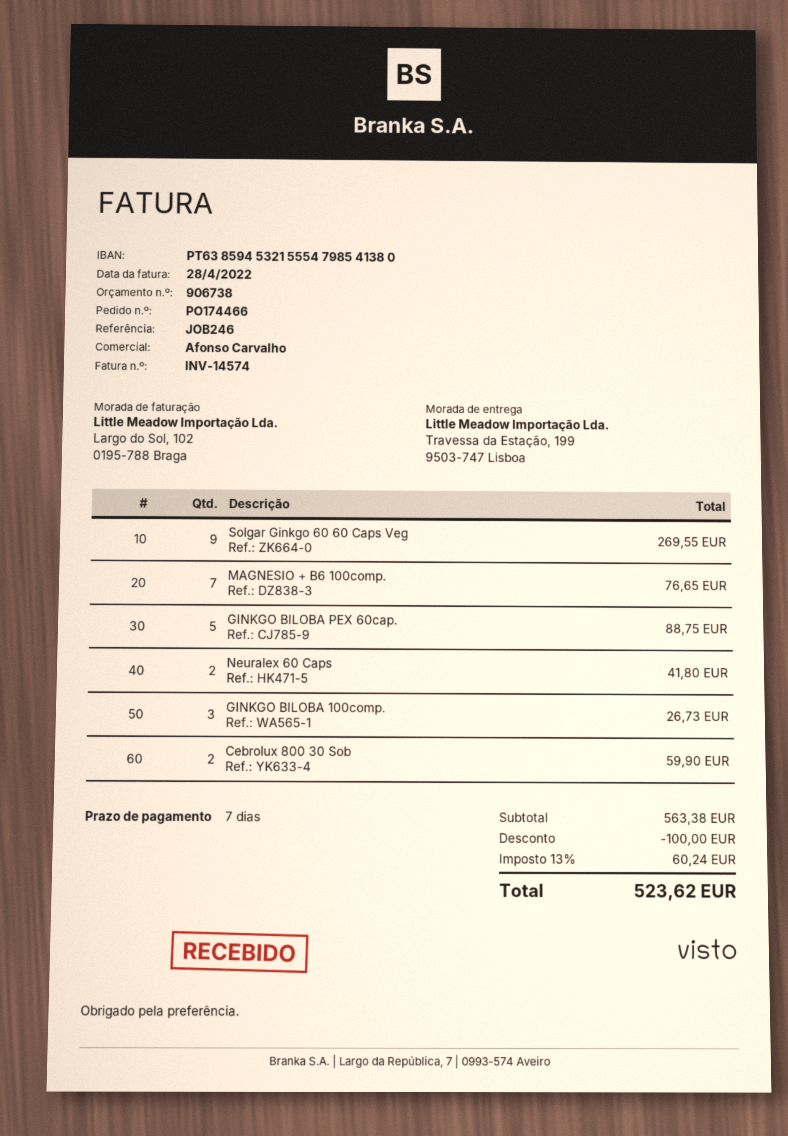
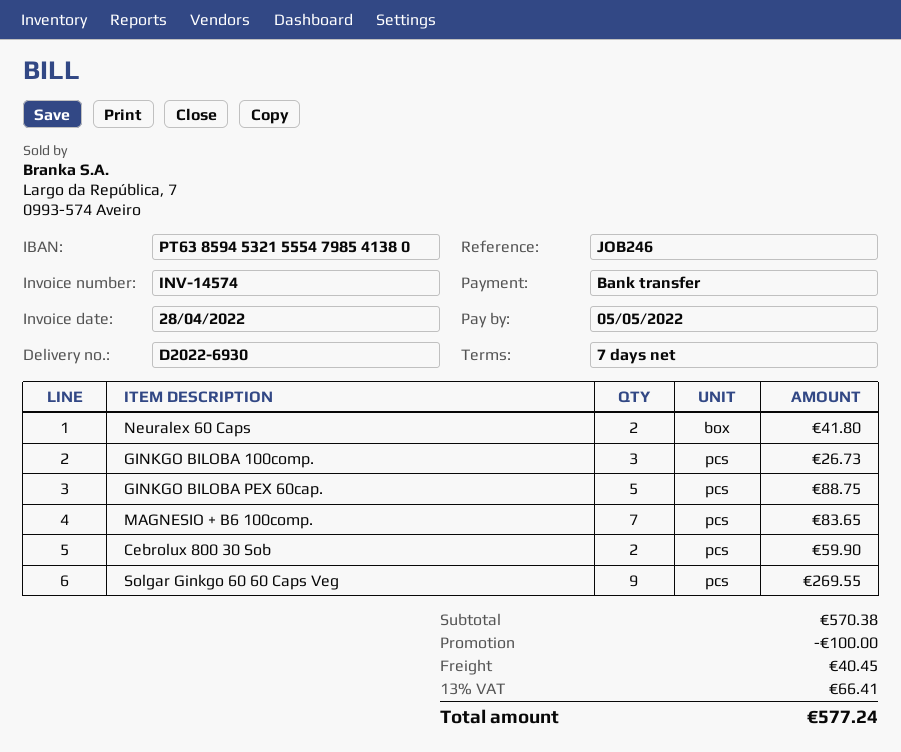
MAGNESIO + B6 100comp.: 7 for 76.65 -> 7 for 83.65
subtotal: 563.38 -> 570.38
shipping: none -> 40.45
tax: 13% = 60.24 -> 13% = 66.41
total: 523.62 -> 577.24

